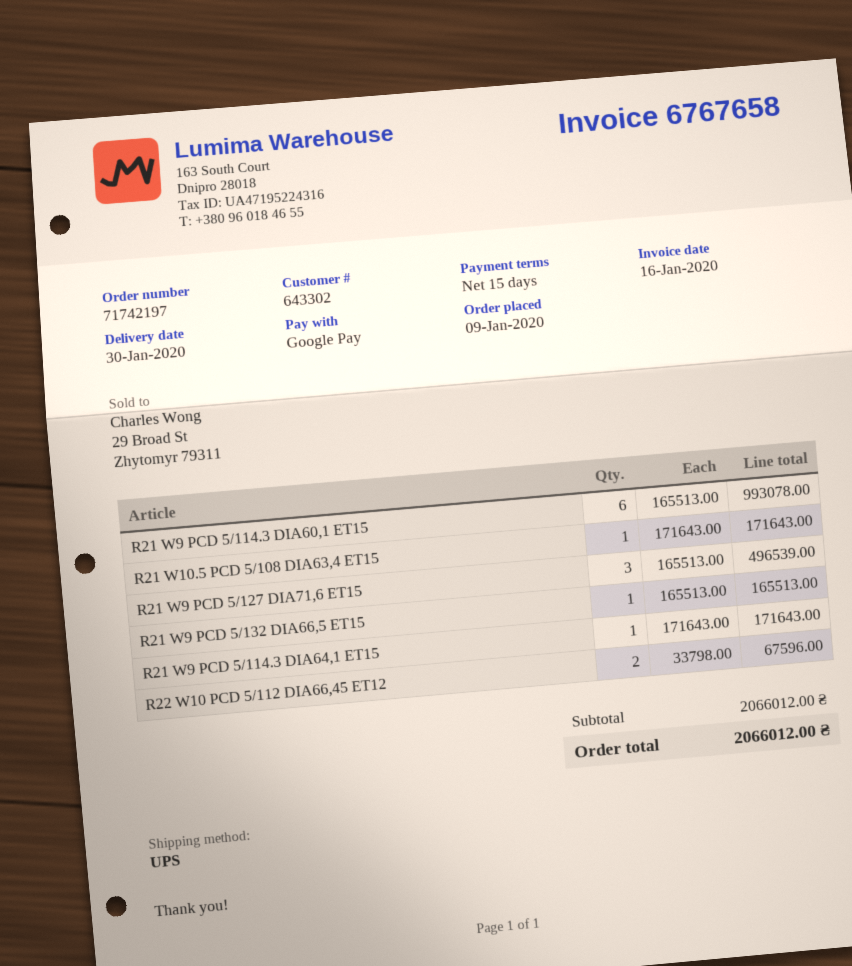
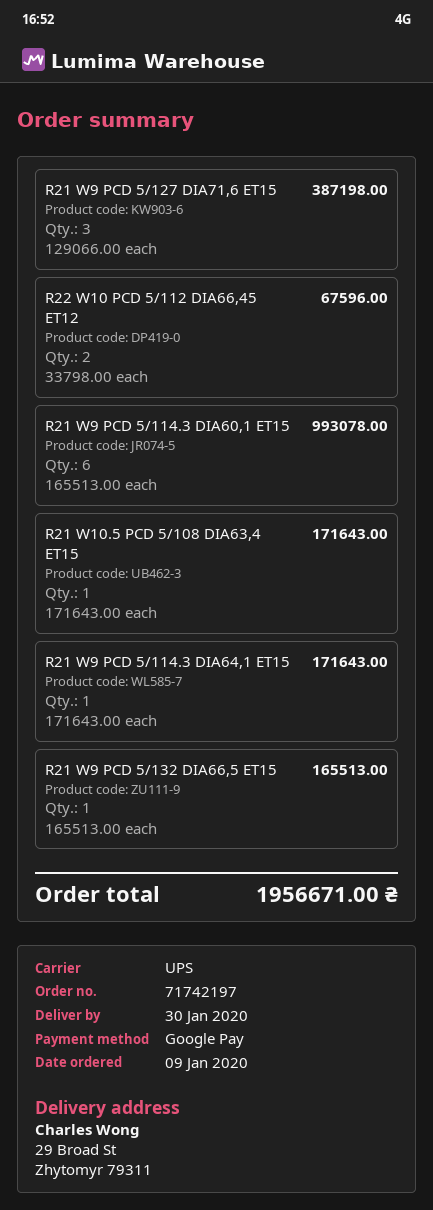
R21 W9 PCD 5/127 DIA71,6 ET15: 3 x 165513.00 = 496539.00 -> 3 x 129066.00 = 387198.00
total: 2066012.00 -> 1956671.00

